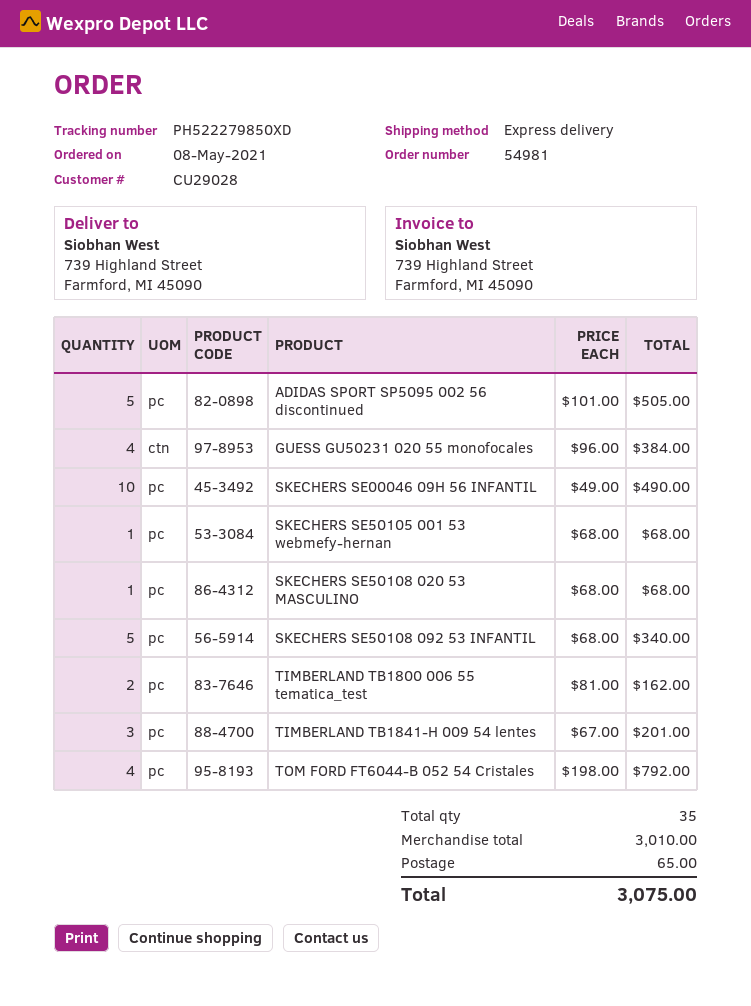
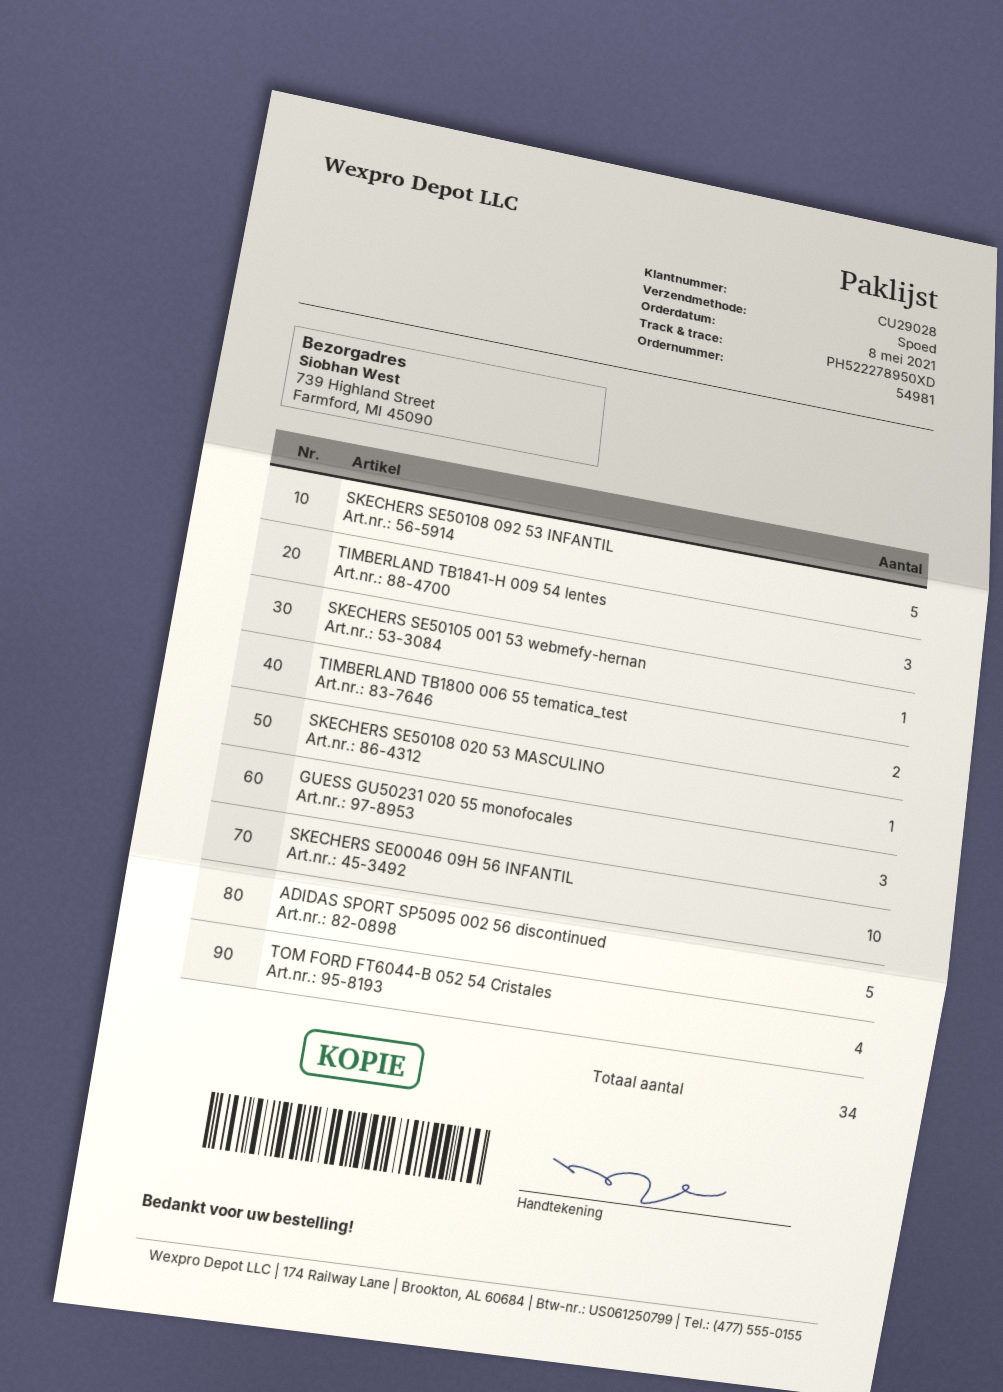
tracking number: PH522279850XD -> PH522278950XD
GUESS GU50231 020 55 monofocales: 4 -> 3
total quantity: 35 -> 34

